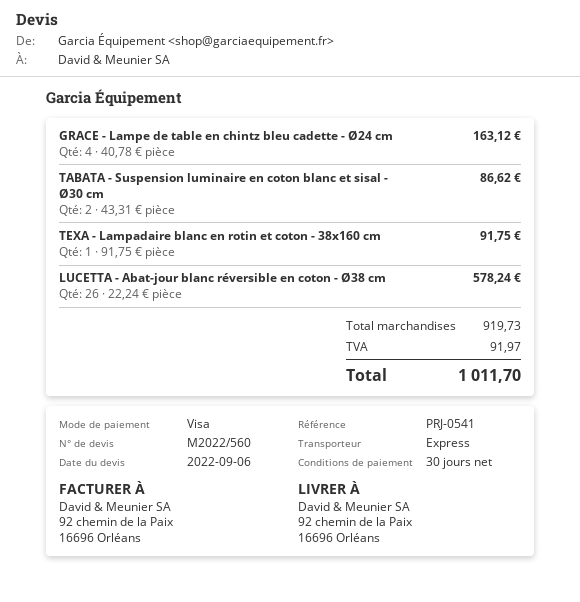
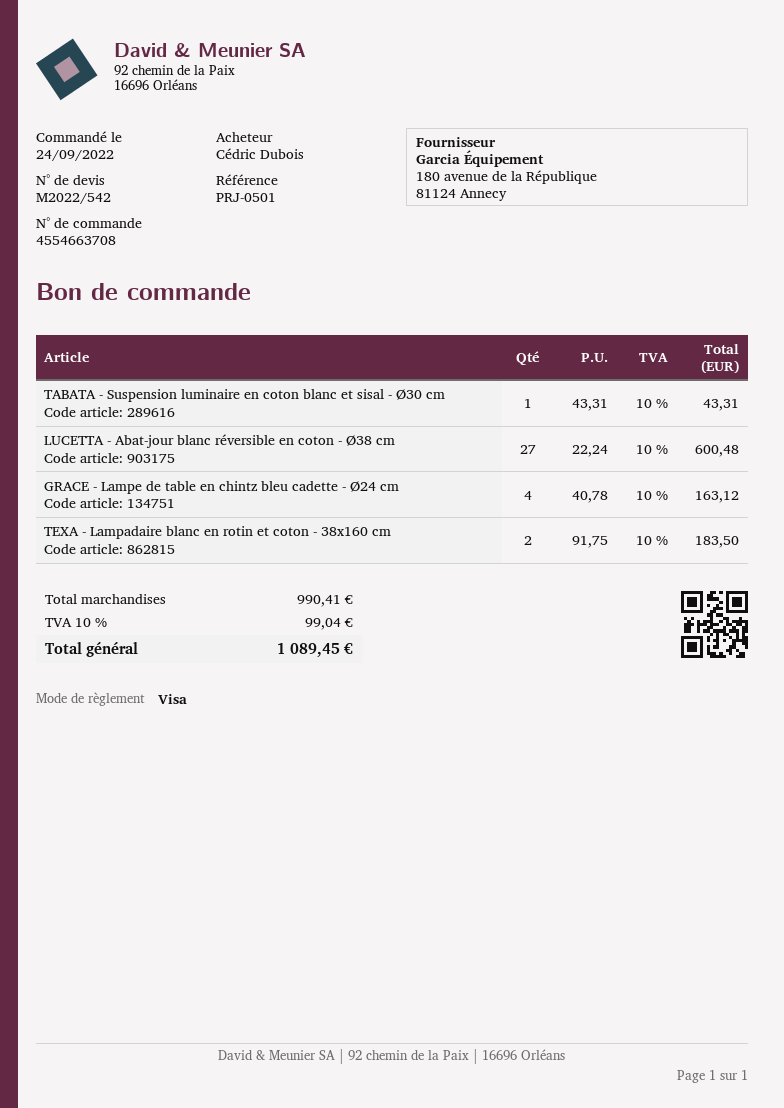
quote number: M2022/560 -> M2022/542
reference: PRJ-0541 -> PRJ-0501
TABATA - Suspension luminaire en coton blanc et sisal - Ø30 cm: 2 x 43.31 = 86.62 -> 1 x 43.31 = 43.31
TEXA - Lampadaire blanc en rotin et coton - 38x160 cm: 1 x 91.75 = 91.75 -> 2 x 91.75 = 183.50
LUCETTA - Abat-jour blanc réversible en coton - Ø38 cm: 26 x 22.24 = 578.24 -> 27 x 22.24 = 600.48
subtotal: 919.73 -> 990.41
tax: 91.97 -> 99.04
total: 1011.70 -> 1089.45

